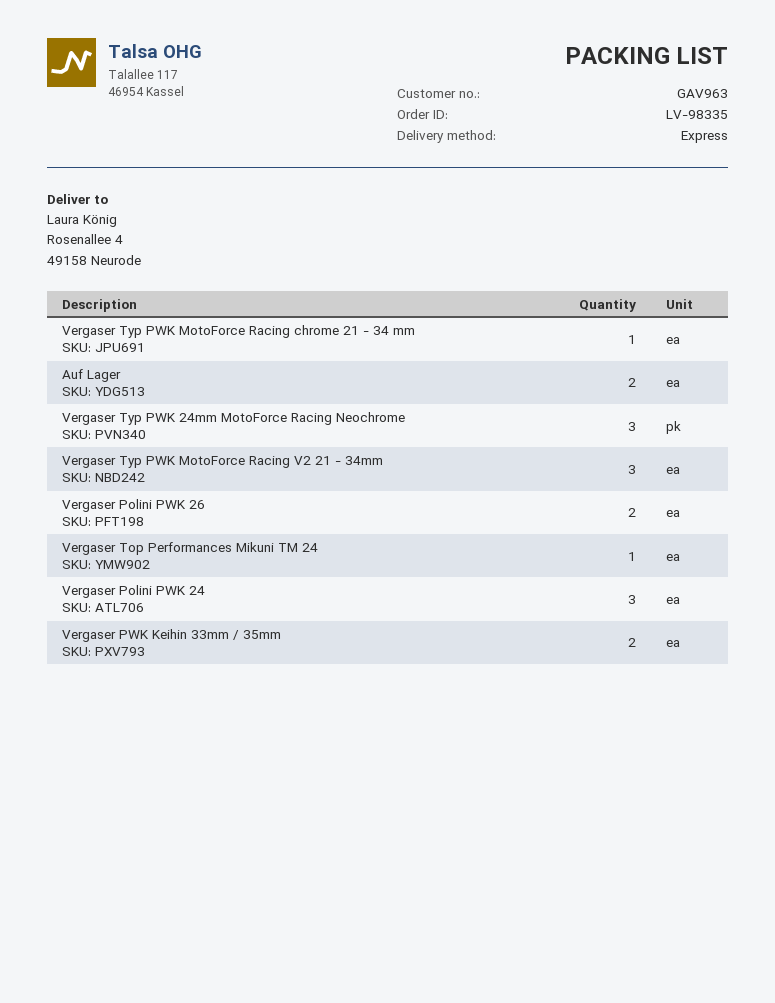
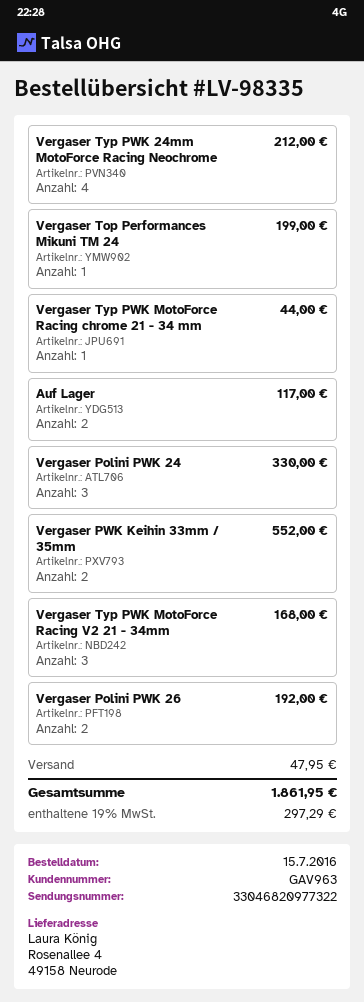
Vergaser Typ PWK 24mm MotoForce Racing Neochrome: 3 -> 4

